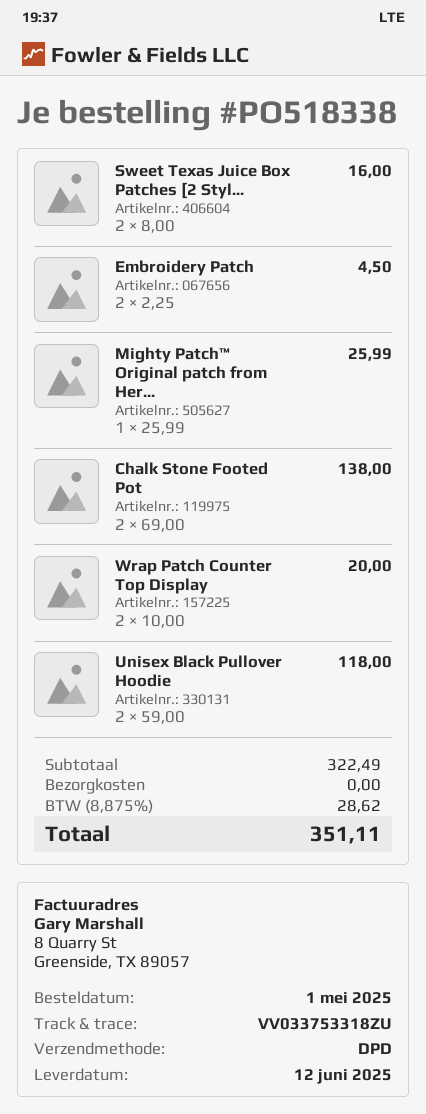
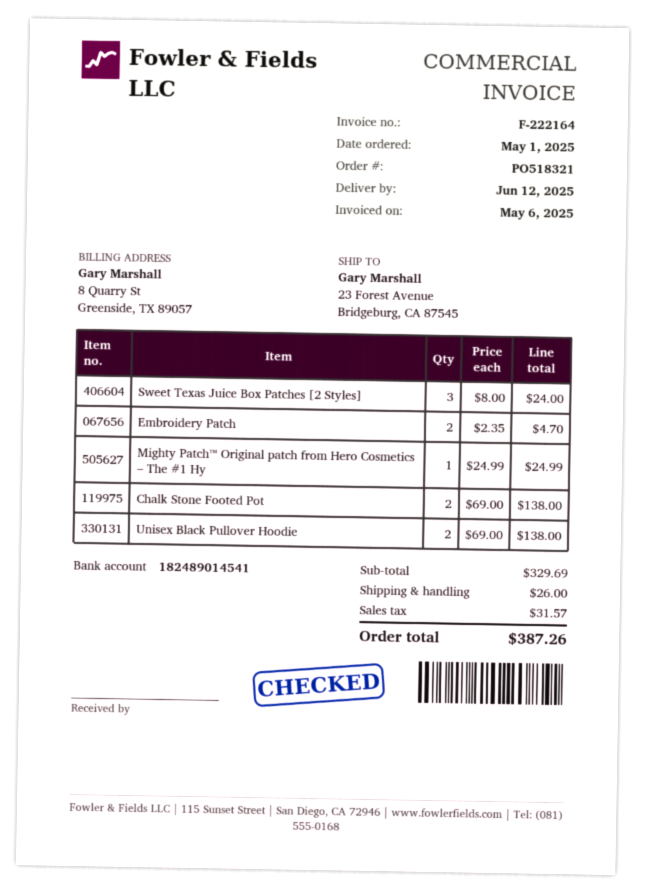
order number: PO518338 -> PO518321
Sweet Texas Juice Box Patches [2 Styl...: 2 x 8.00 = 16.00 -> 3 x 8.00 = 24.00
Embroidery Patch: 2 x 2.25 = 4.50 -> 2 x 2.35 = 4.70
Mighty Patch™ Original patch from Her...: 1 x 25.99 = 25.99 -> 1 x 24.99 = 24.99
Wrap Patch Counter Top Display: 2 x 10.00 = 20.00 -> none
Unisex Black Pullover Hoodie: 2 x 59.00 = 118.00 -> 2 x 69.00 = 138.00
subtotal: 322.49 -> 329.69
shipping: 0.00 -> 26.00
tax: 28.62 -> 31.57
total: 351.11 -> 387.26

